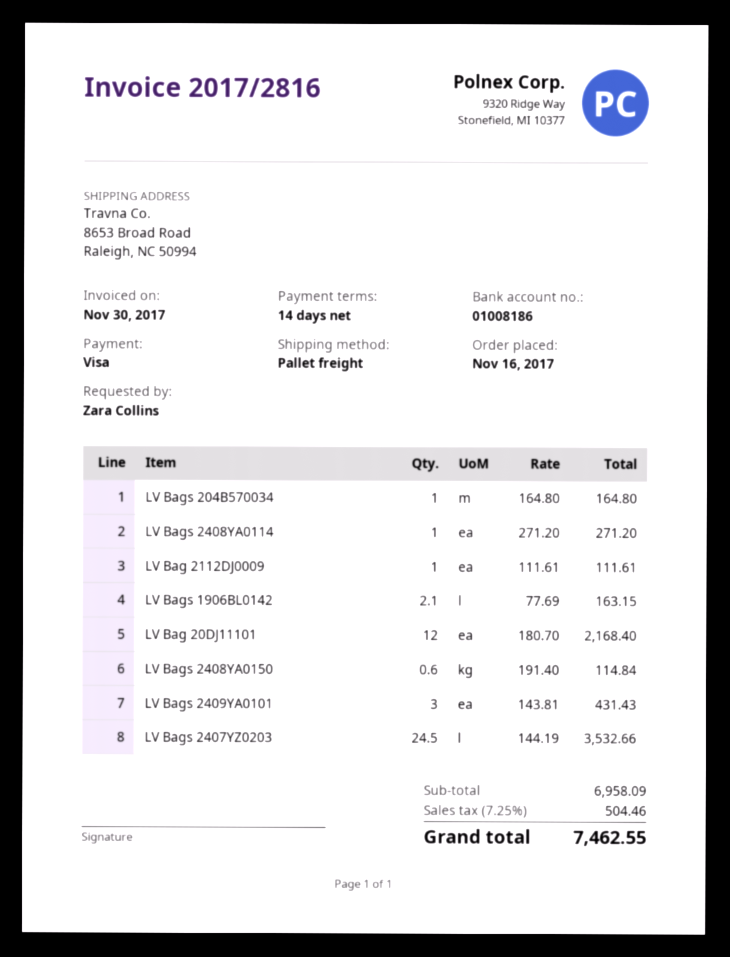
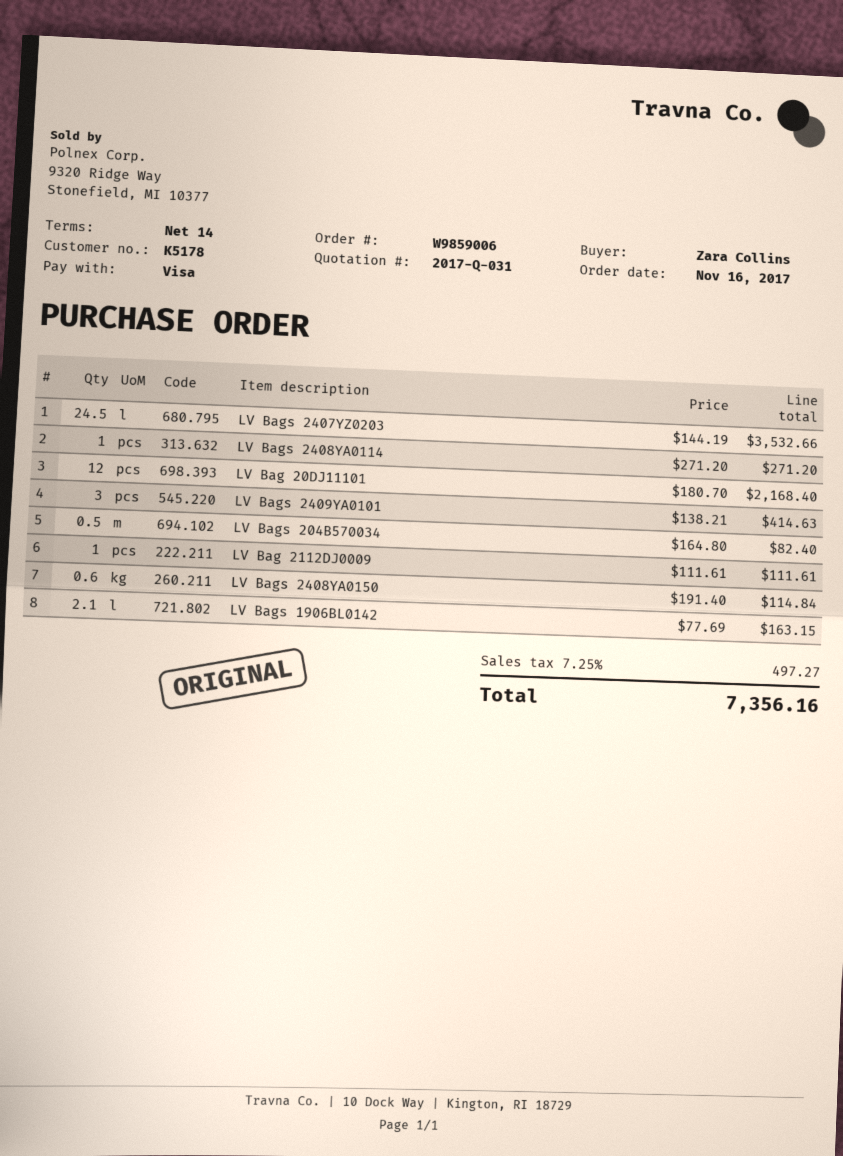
LV Bags 204B570034: 1 x 164.80 = 164.80 -> 0.5 x 164.80 = 82.40
LV Bags 2409YA0101: 3 x 143.81 = 431.43 -> 3 x 138.21 = 414.63
tax: 7.25% = 504.46 -> 7.25% = 497.27
total: 7462.55 -> 7356.16

